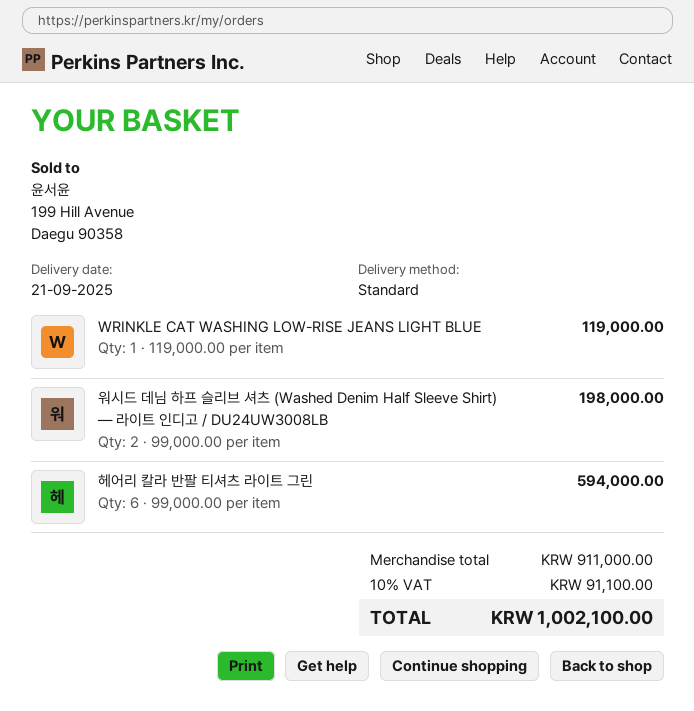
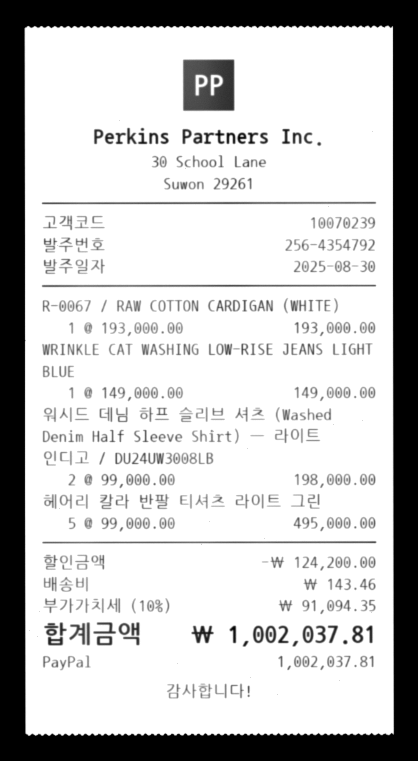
WRINKLE CAT WASHING LOW-RISE JEANS LIGHT BLUE: 1 x 119000.00 = 119000.00 -> 1 x 149000.00 = 149000.00
헤어리 칼라 반팔 티셔츠 라이트 그린: 6 x 99000.00 = 594000.00 -> 5 x 99000.00 = 495000.00
R-0067 / RAW COTTON CARDIGAN (WHITE): none -> 1 x 193000.00 = 193000.00
discount: none -> 124200.00
shipping: none -> 143.46
tax: 10% = 91100.00 -> 10% = 91094.35
total: 1002100.00 -> 1002037.81

